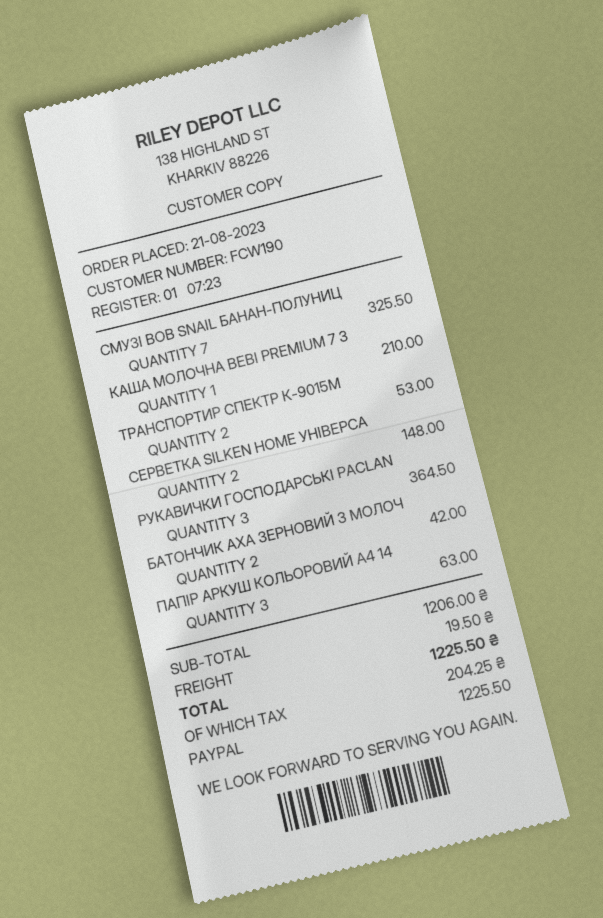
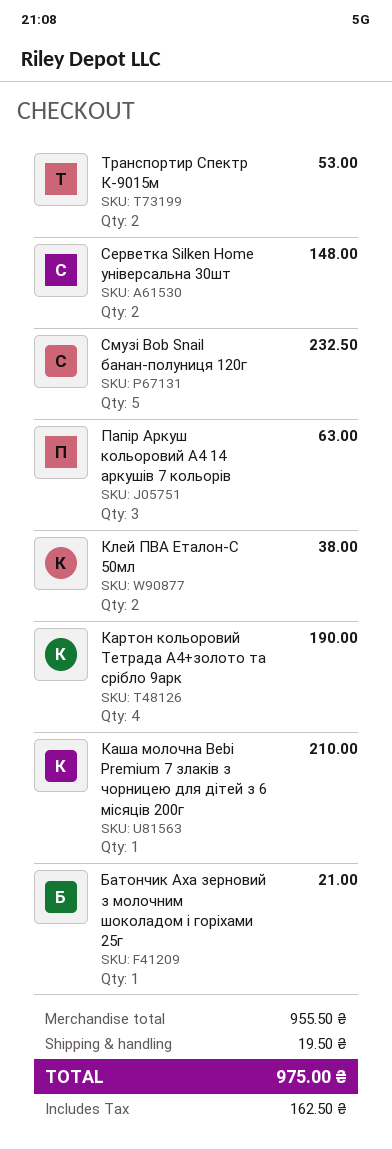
СМУЗІ BOB SNAIL БАНАН-ПОЛУНИЦ: 7 for 325.50 -> 5 for 232.50
РУКАВИЧКИ ГОСПОДАРСЬКІ PACLAN: 3 for 364.50 -> none
БАТОНЧИК AXA ЗЕРНОВИЙ З МОЛОЧ: 2 for 42.00 -> 1 for 21.00
Клей ПВА Еталон-С 50мл: none -> 2 for 38.00
Картон кольоровий Тетрада А4+золото та срібло 9арк: none -> 4 for 190.00
subtotal: 1206.00 -> 955.50
tax: 204.25 -> 162.50
total: 1225.50 -> 975.00

